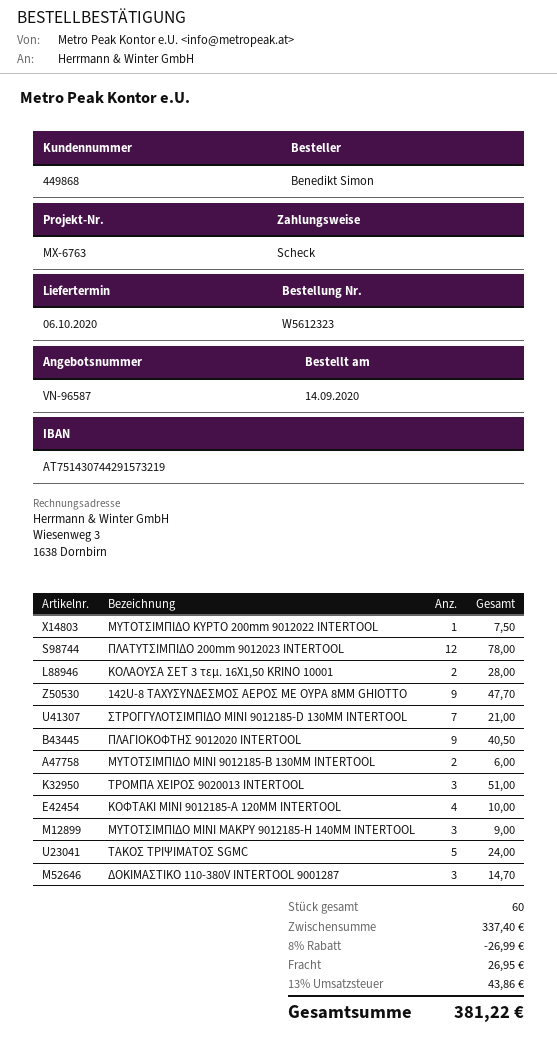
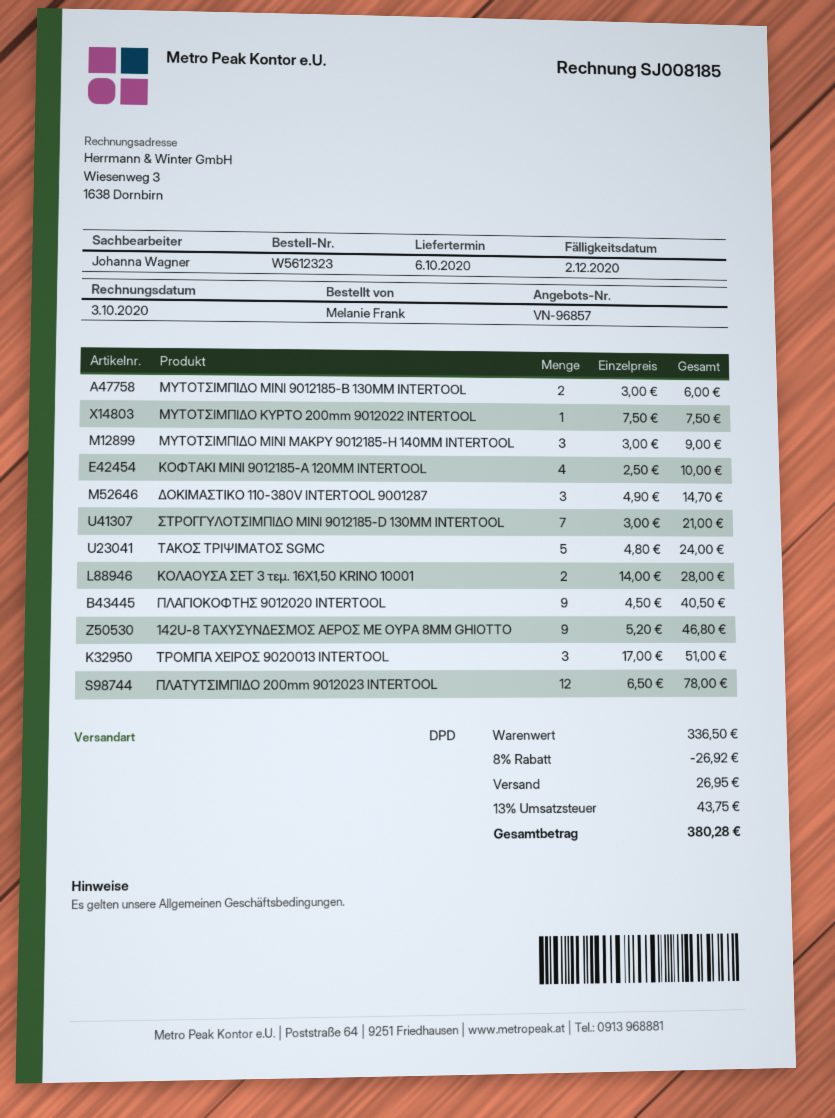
quote number: VN-96587 -> VN-96857
ordered by: Benedikt Simon -> Melanie Frank
142U-8 ΤΑΧΥΣΥΝΔΕΣΜΟΣ ΑΕΡΟΣ ΜΕ ΟΥΡΑ 8MM GHIOTTO: 9 for 47.70 -> 9 for 46.80
subtotal: 337.40 -> 336.50
discount: 8% = 26.99 -> 8% = 26.92
tax: 13% = 43.86 -> 13% = 43.75
total: 381.22 -> 380.28

